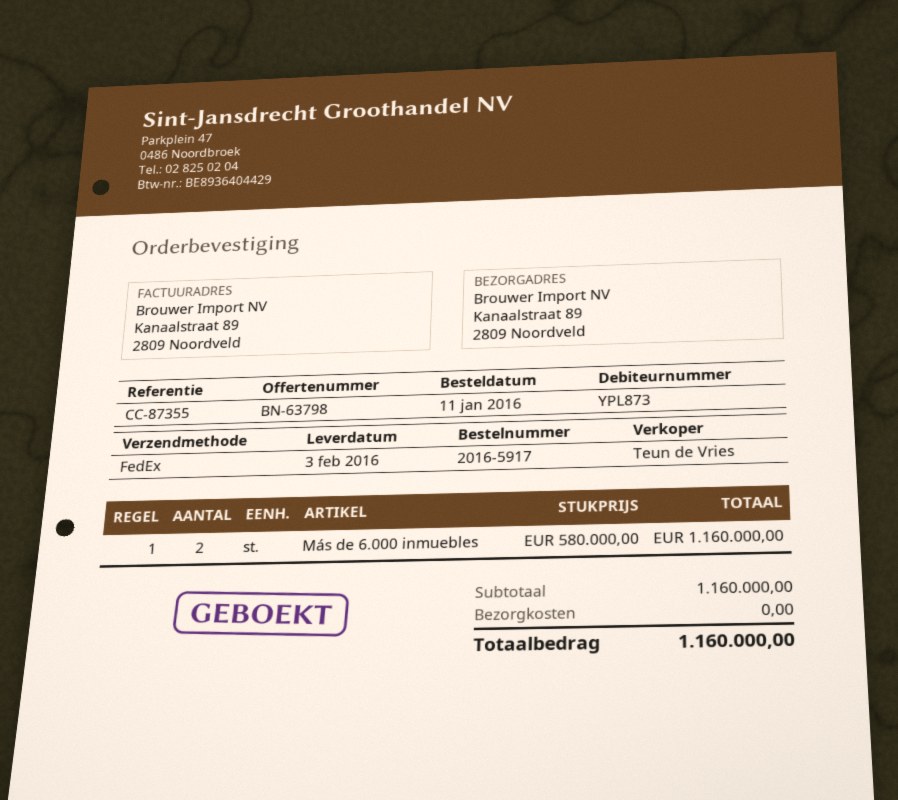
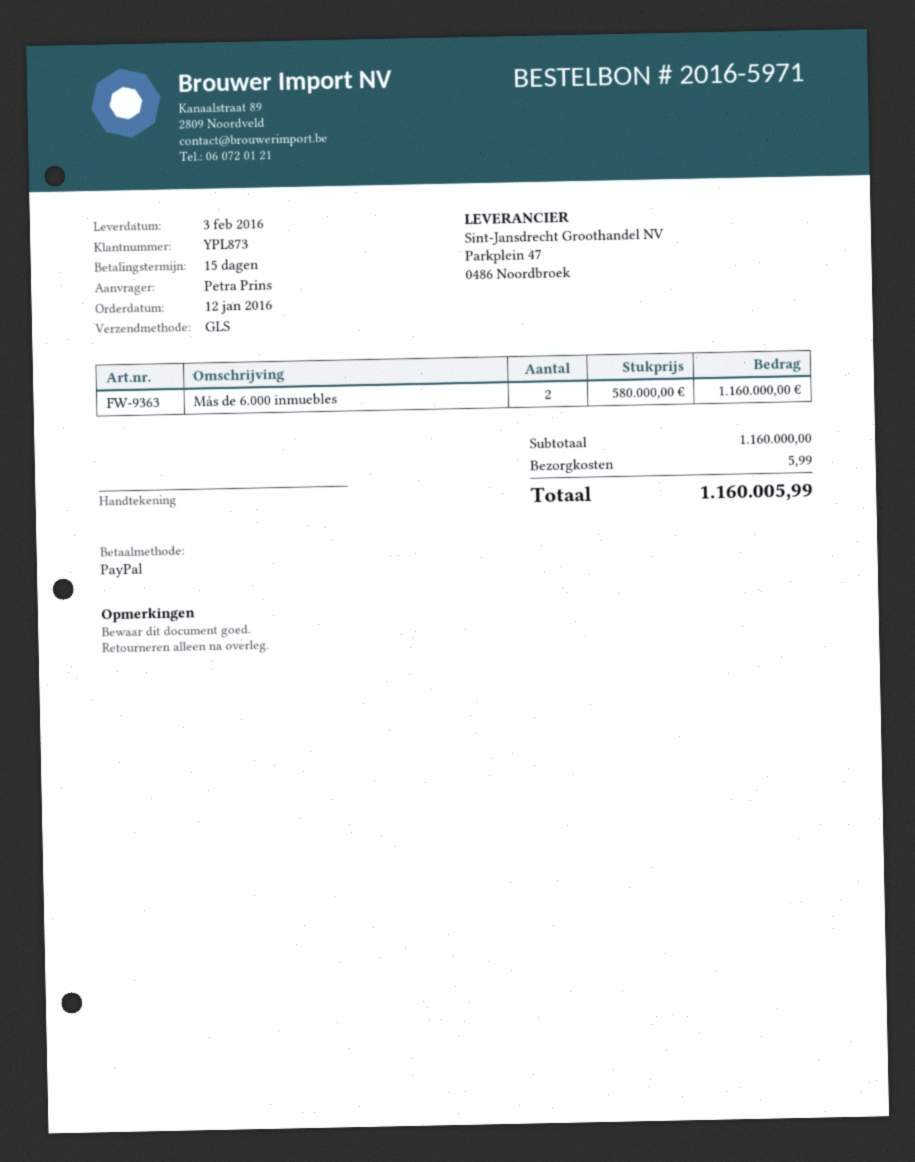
order number: 2016-5917 -> 2016-5971
order date: 2016-01-11 -> 2016-01-12
shipping method: FedEx -> GLS
shipping: 0.00 -> 5.99
total: 1160000.00 -> 1160005.99

